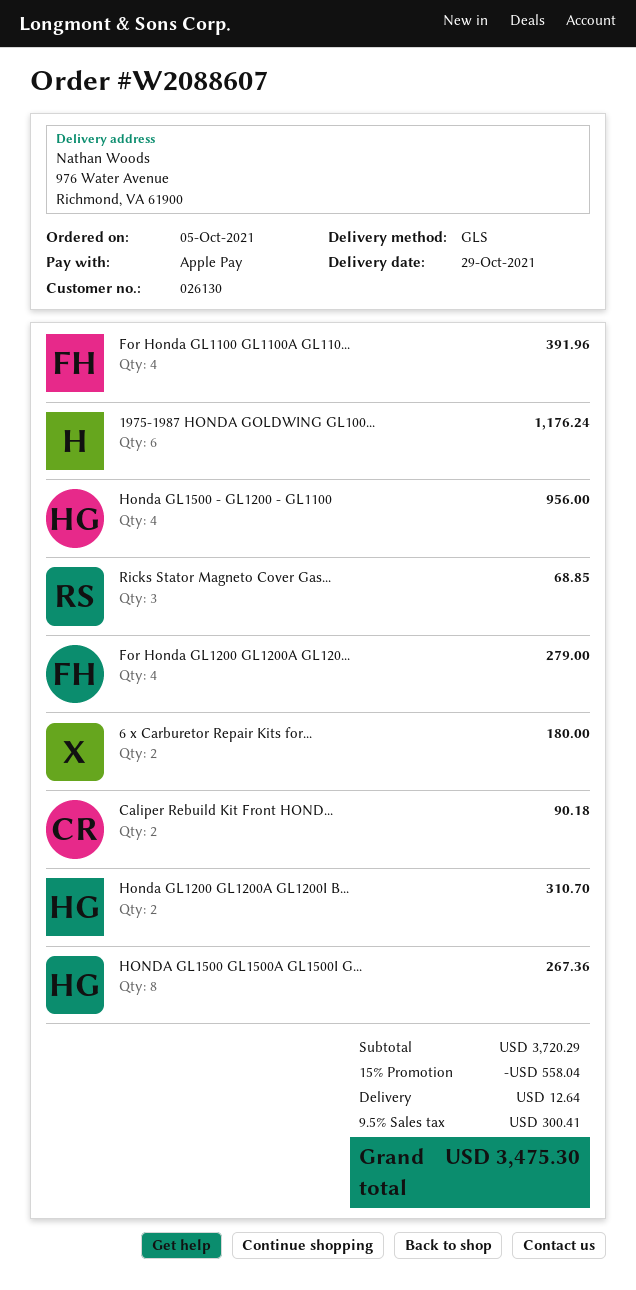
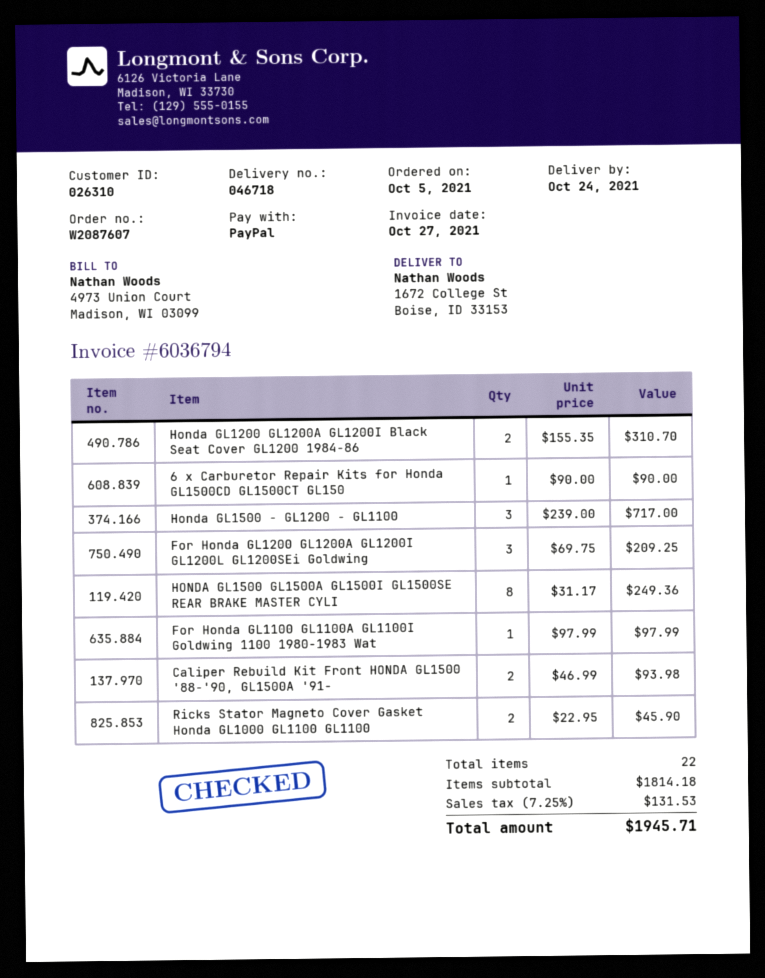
order number: W2088607 -> W2087607
delivery date: 2021-10-29 -> 2021-10-24
customer number: 026130 -> 026310
payment method: Apple Pay -> PayPal
ship to: 976 Water Avenue, Richmond, VA 61900 -> 1672 College St, Boise, ID 33153
For Honda GL1100 GL1100A GL110...: 4 for 391.96 -> 1 for 97.99
1975-1987 HONDA GOLDWING GL100...: 6 for 1176.24 -> none
Honda GL1500 - GL1200 - GL1100: 4 for 956.00 -> 3 for 717.00
Ricks Stator Magneto Cover Gas...: 3 for 68.85 -> 2 for 45.90
For Honda GL1200 GL1200A GL120...: 4 for 279.00 -> 3 for 209.25
6 x Carburetor Repair Kits for...: 2 for 180.00 -> 1 for 90.00
Caliper Rebuild Kit Front HOND...: 2 for 90.18 -> 2 for 93.98
HONDA GL1500 GL1500A GL1500I G...: 8 for 267.36 -> 8 for 249.36
subtotal: 3720.29 -> 1814.18
discount: 15% = 558.04 -> none
shipping: 12.64 -> none
tax: 9.5% = 300.41 -> 7.25% = 131.53
total: 3475.30 -> 1945.71

